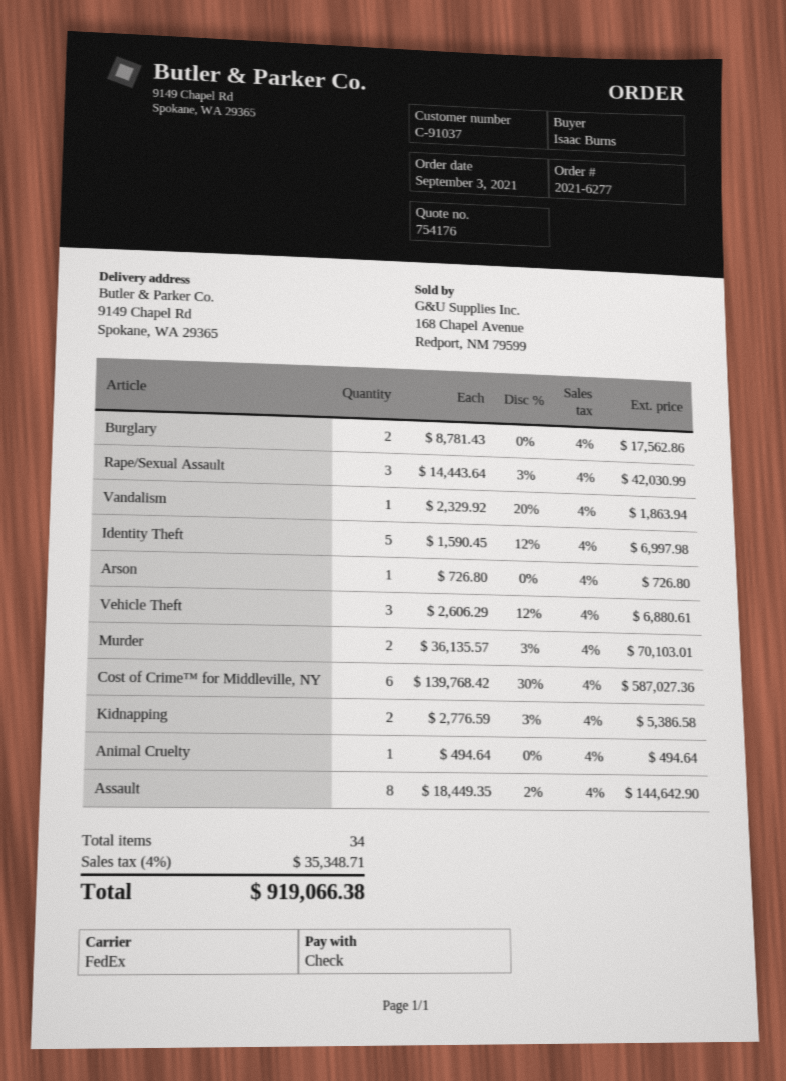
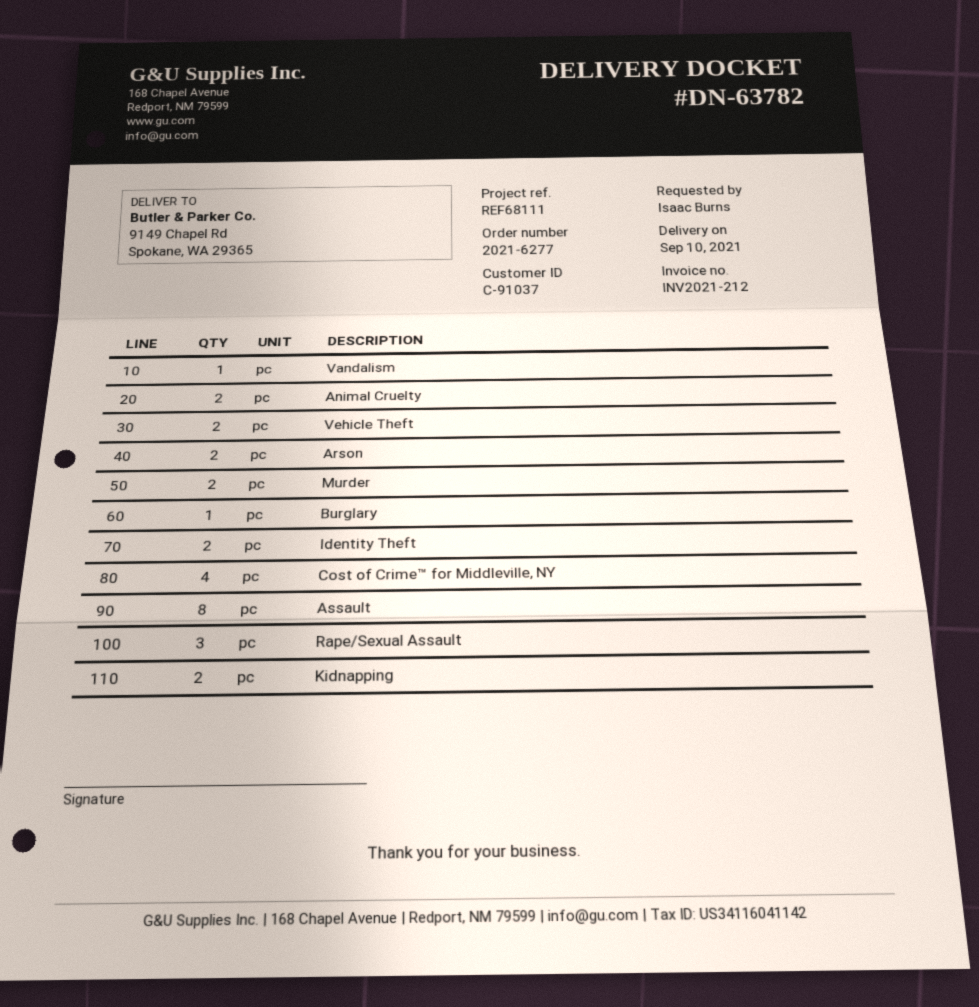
Burglary: 2 -> 1
Identity Theft: 5 -> 2
Arson: 1 -> 2
Vehicle Theft: 3 -> 2
Cost of Crime™ for Middleville, NY: 6 -> 4
Animal Cruelty: 1 -> 2

